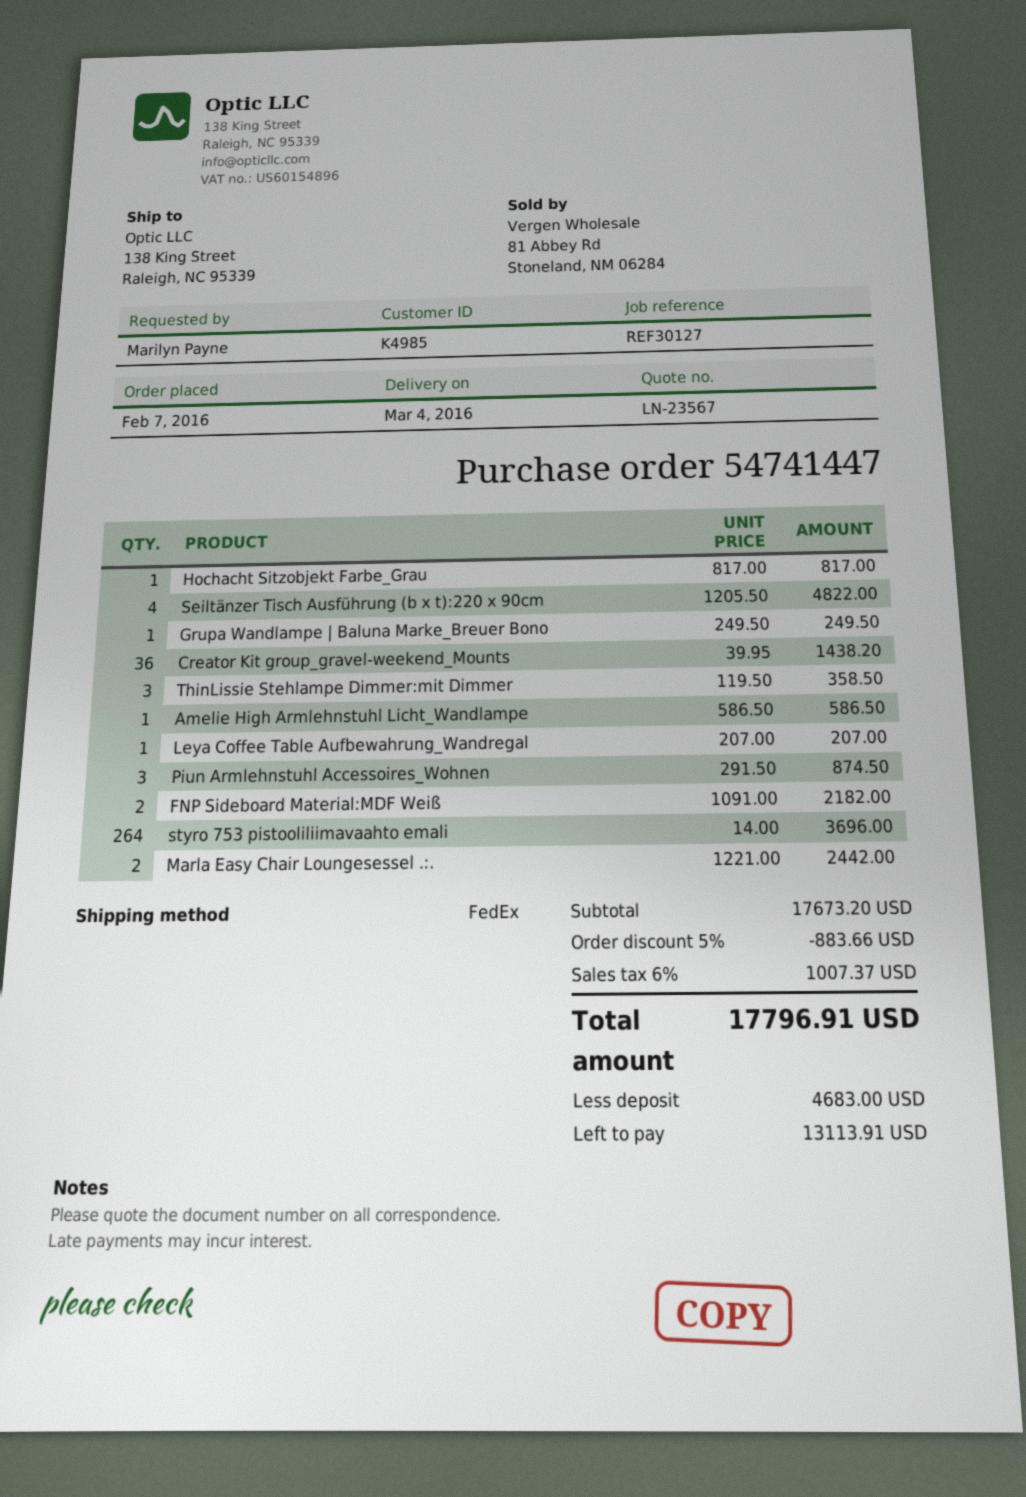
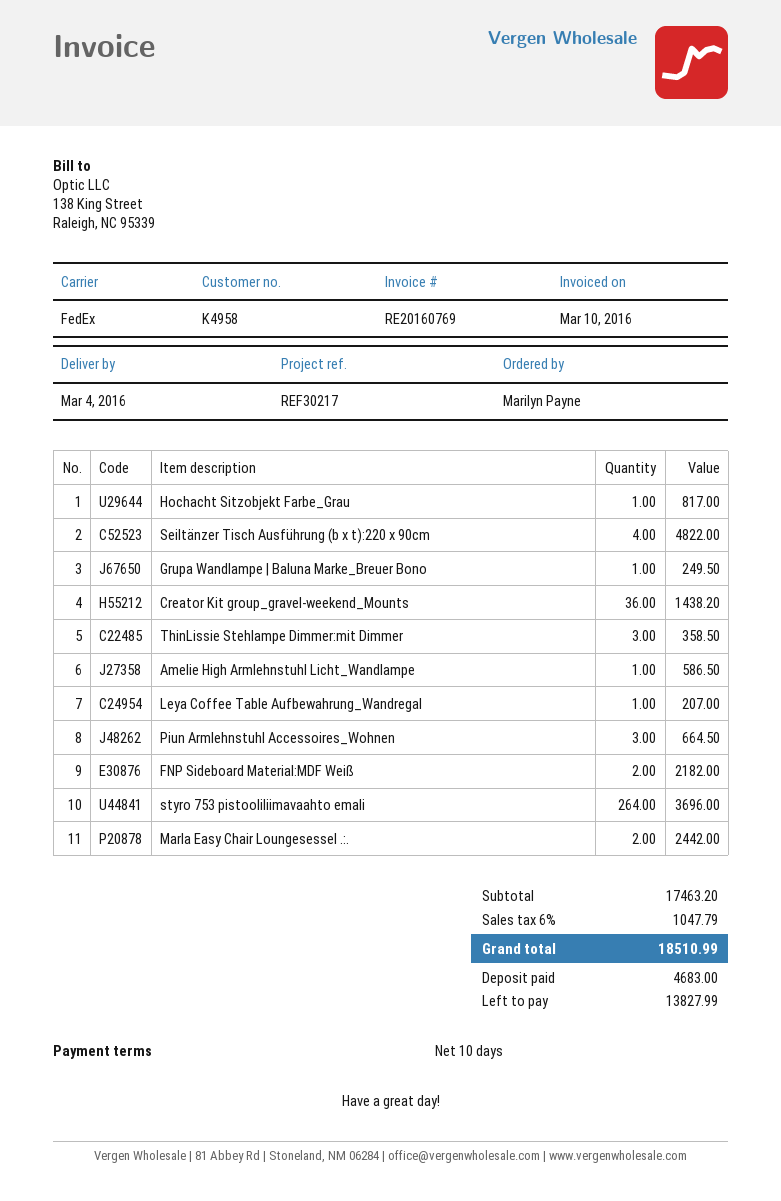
customer number: K4985 -> K4958
reference: REF30127 -> REF30217
Piun Armlehnstuhl Accessoires_Wohnen: 3 for 874.50 -> 3 for 664.50
subtotal: 17673.20 -> 17463.20
discount: 5% = 883.66 -> none
tax: 6% = 1007.37 -> 6% = 1047.79
total: 17796.91 -> 18510.99
balance: 13113.91 -> 13827.99

